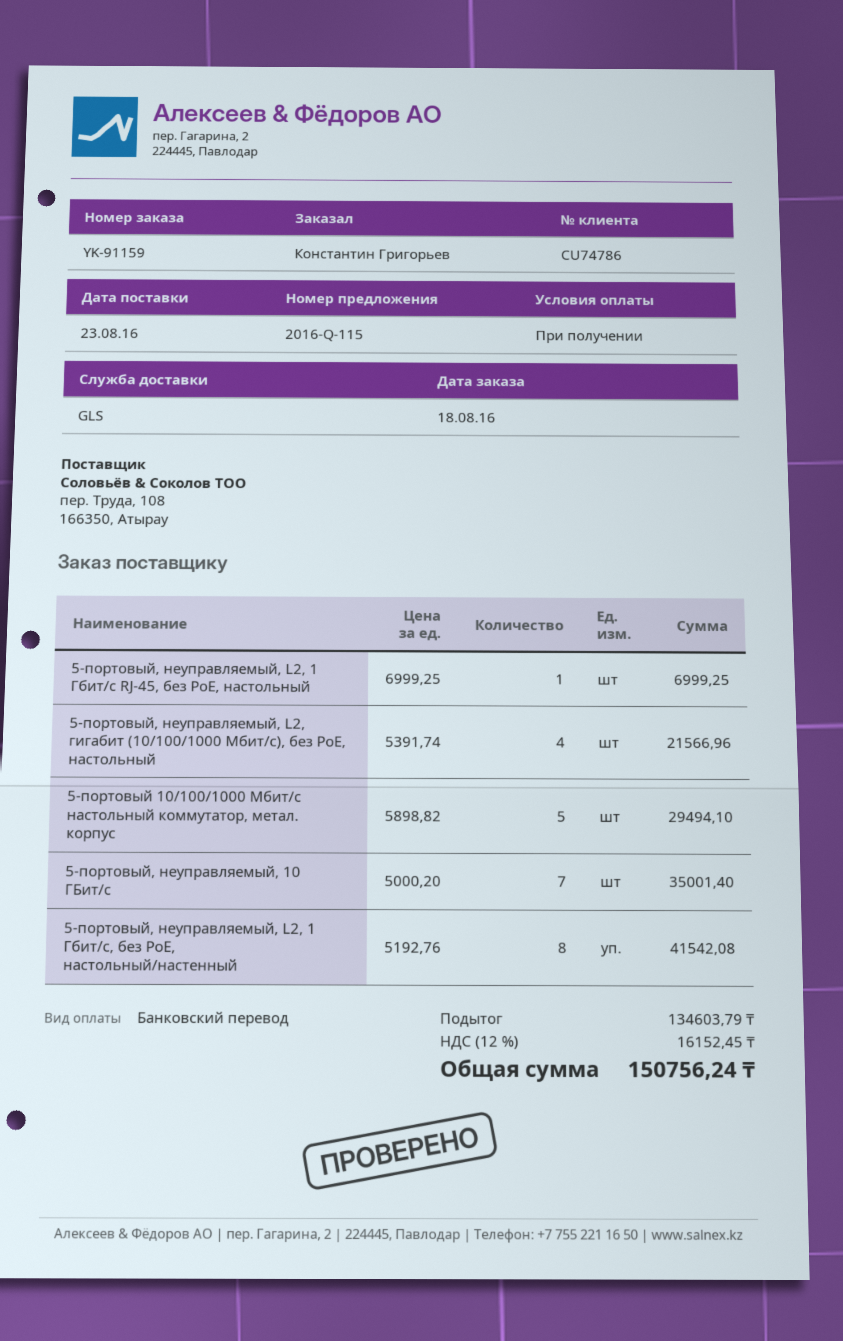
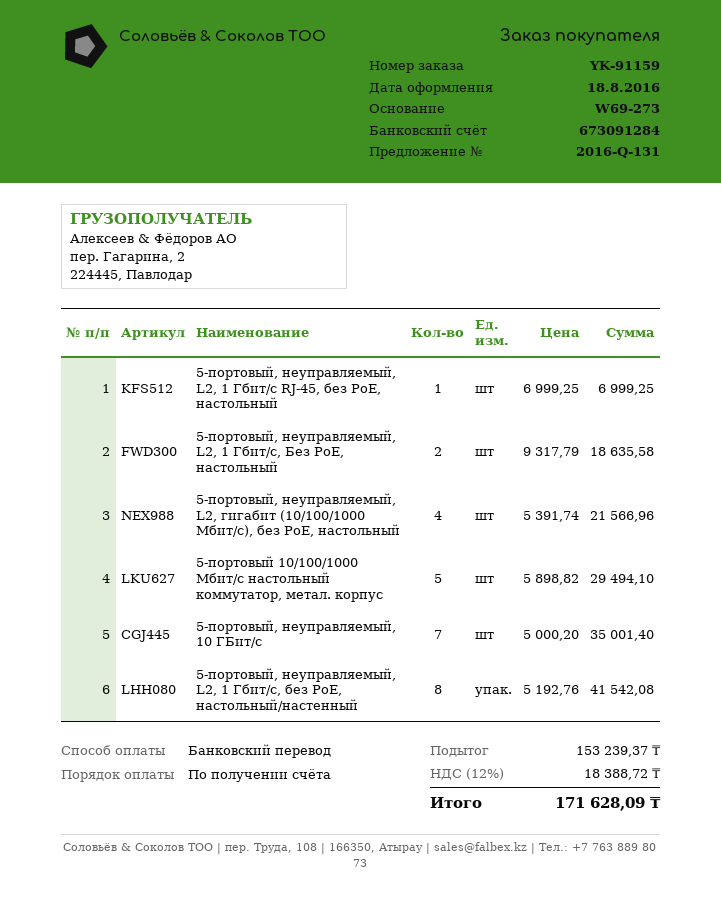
quote number: 2016-Q-115 -> 2016-Q-131
5-портовый, неуправляемый, L2, 1 Гбит/с, Без PoE, настольный: none -> 2 x 9317.79 = 18635.58
subtotal: 134603.79 -> 153239.37
tax: 12% = 16152.45 -> 12% = 18388.72
total: 150756.24 -> 171628.09

